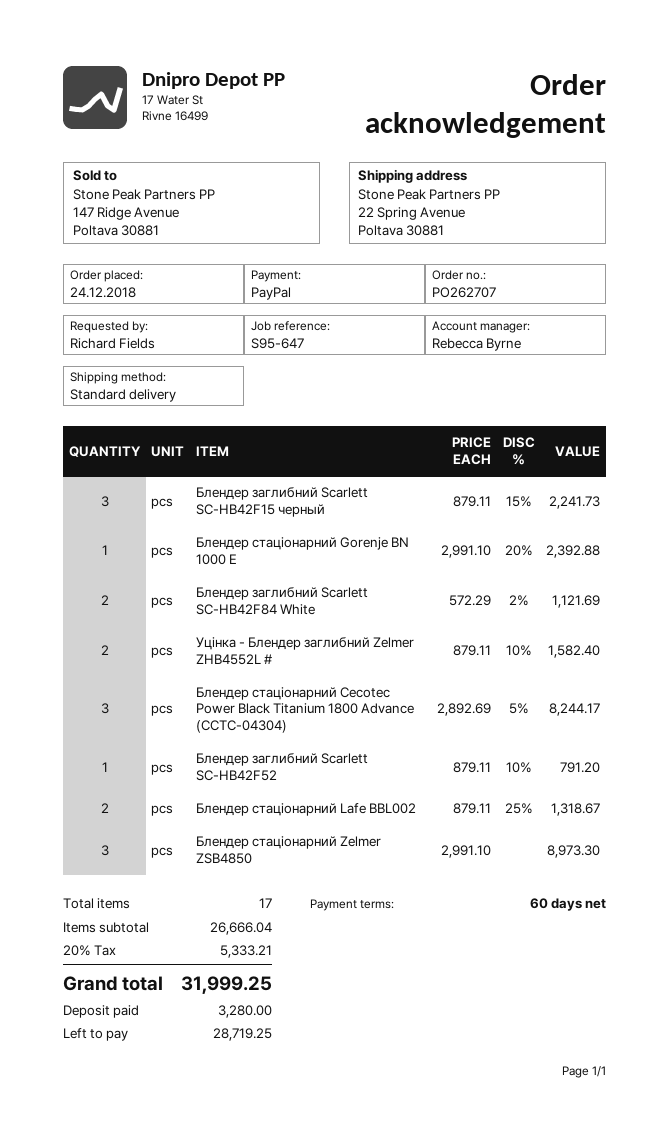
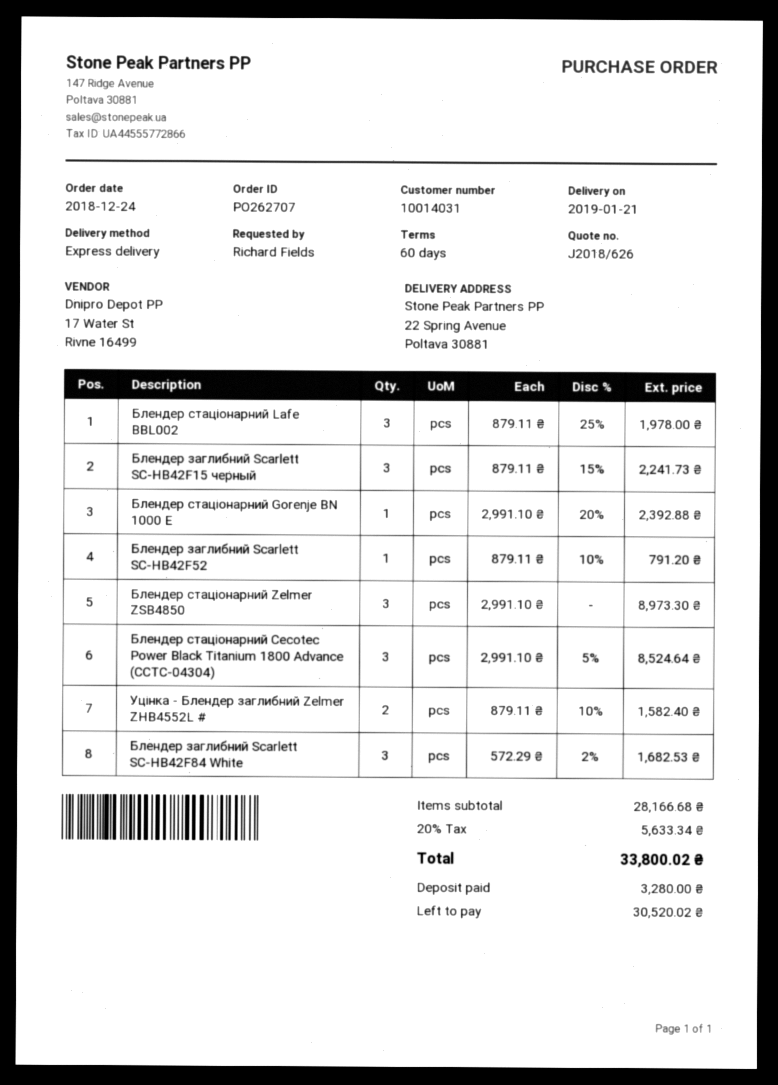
shipping method: standard -> express
Блендер заглибний Scarlett SC-HB42F84 White: 2 x 572.29 - 2% = 1121.69 -> 3 x 572.29 - 2% = 1682.53
Блендер стаціонарний Cecotec Power Black Titanium 1800 Advance (CCTC-04304): 3 x 2892.69 - 5% = 8244.17 -> 3 x 2991.10 - 5% = 8524.64
Блендер стаціонарний Lafe BBL002: 2 x 879.11 - 25% = 1318.67 -> 3 x 879.11 - 25% = 1978.00
subtotal: 26666.04 -> 28166.68
tax: 20% = 5333.21 -> 20% = 5633.34
total: 31999.25 -> 33800.02
balance: 28719.25 -> 30520.02

